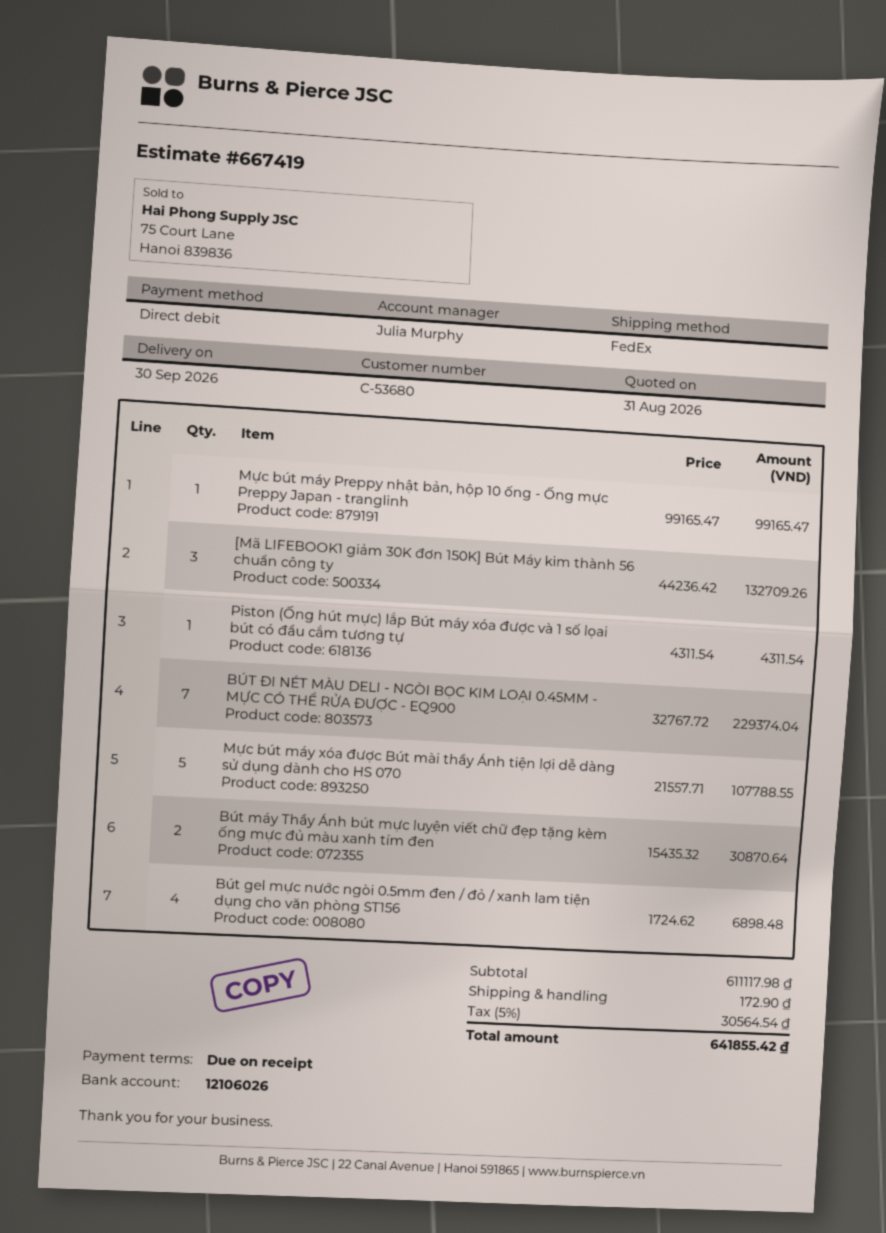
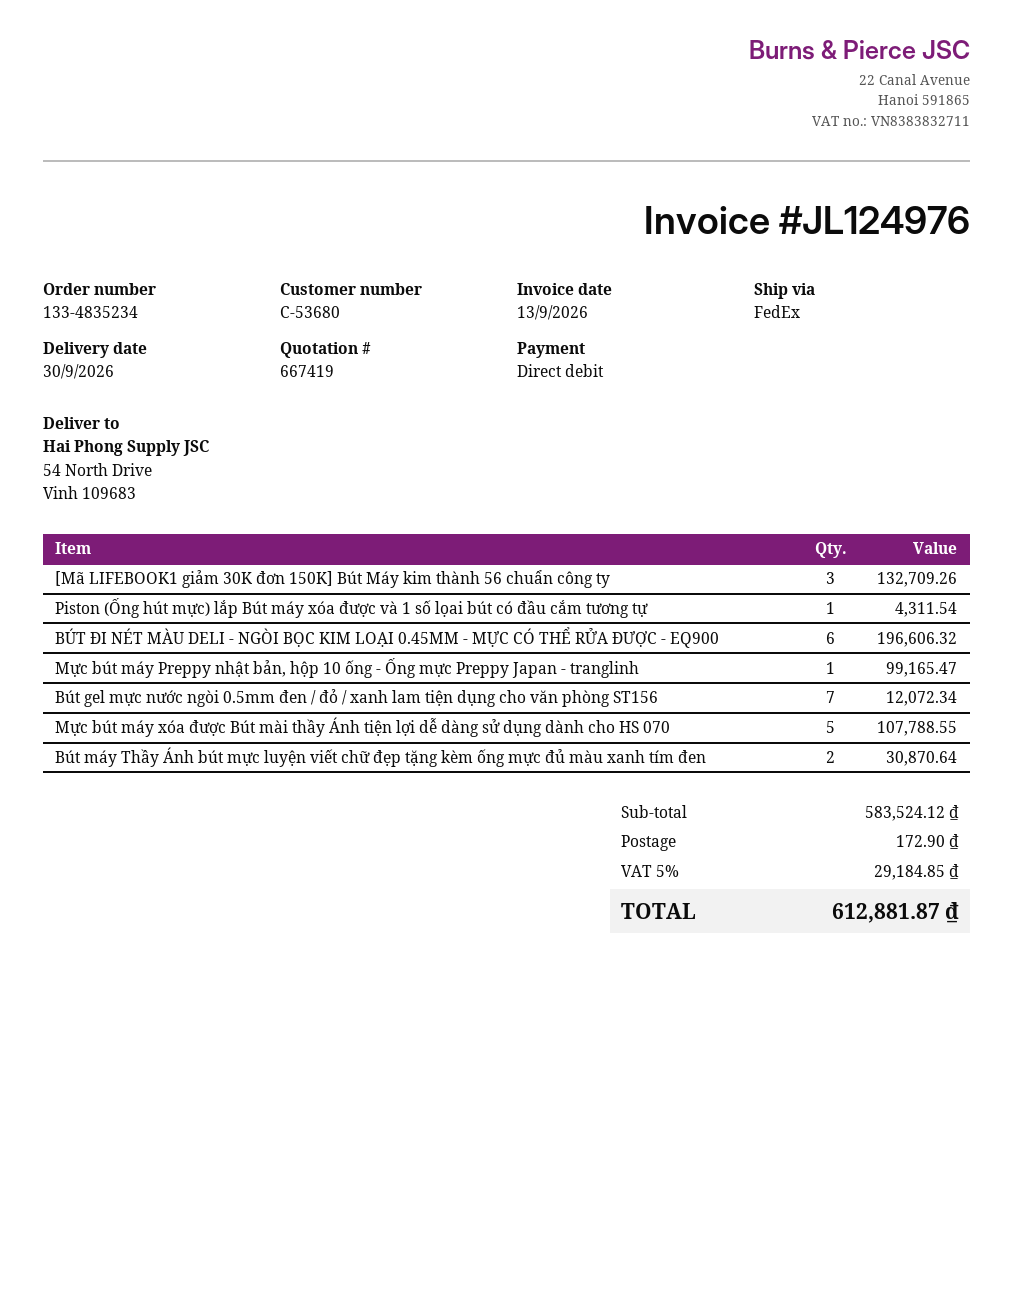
BÚT ĐI NÉT MÀU DELI - NGÒI BỌC KIM LOẠI 0.45MM - MỰC CÓ THỂ RỬA ĐƯỢC - EQ900: 7 for 229374.04 -> 6 for 196606.32
Bút gel mực nước ngòi 0.5mm đen / đỏ / xanh lam tiện dụng cho văn phòng ST156: 4 for 6898.48 -> 7 for 12072.34
subtotal: 611117.98 -> 583524.12
tax: 5% = 30564.54 -> 5% = 29184.85
total: 641855.42 -> 612881.87

